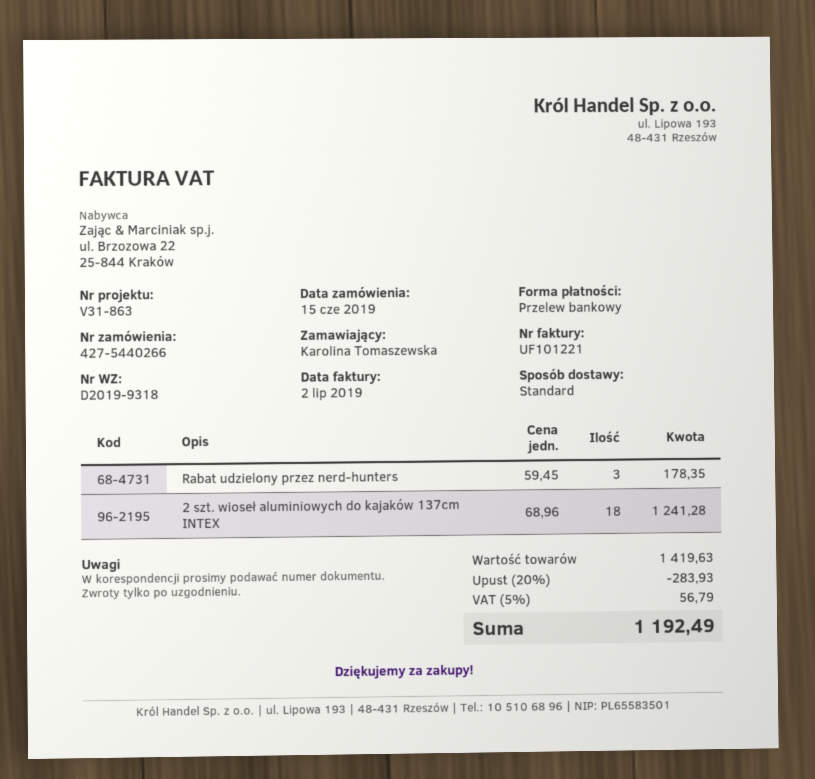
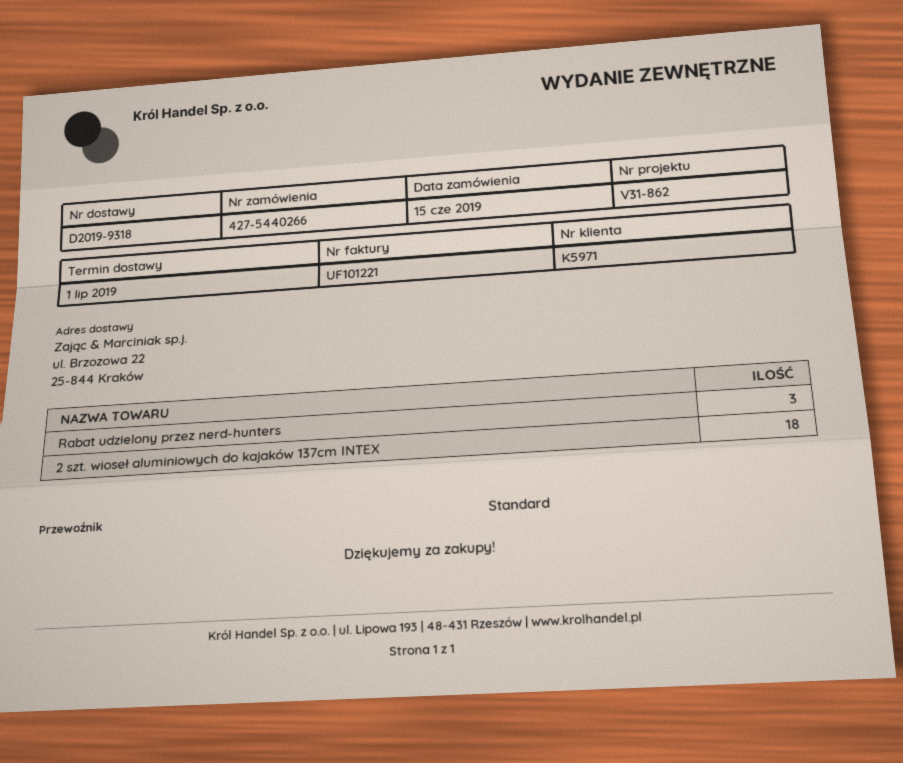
reference: V31-863 -> V31-862

